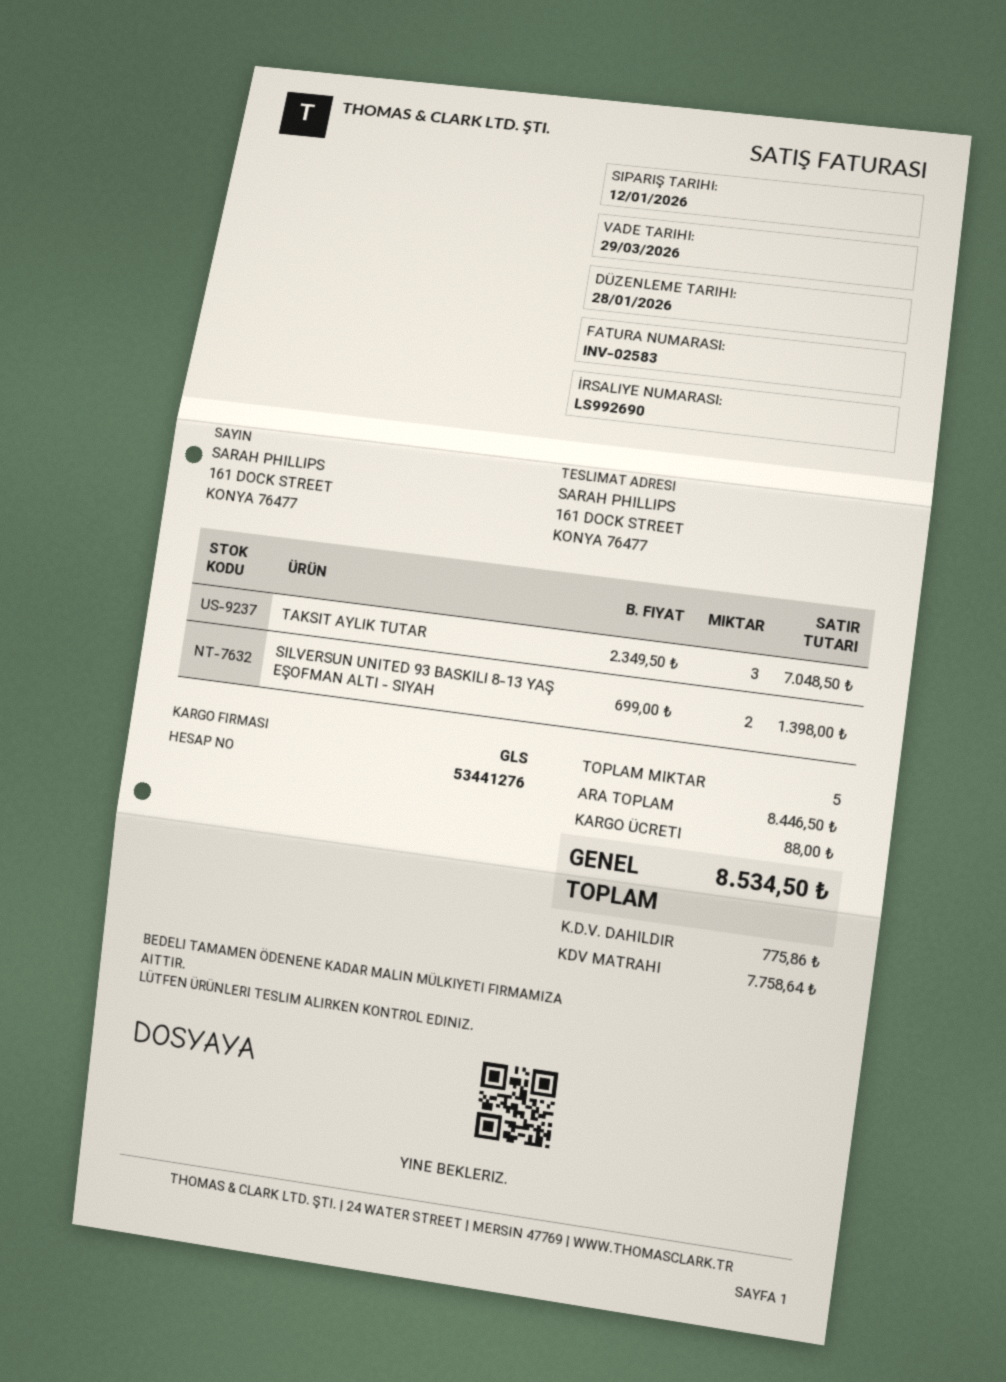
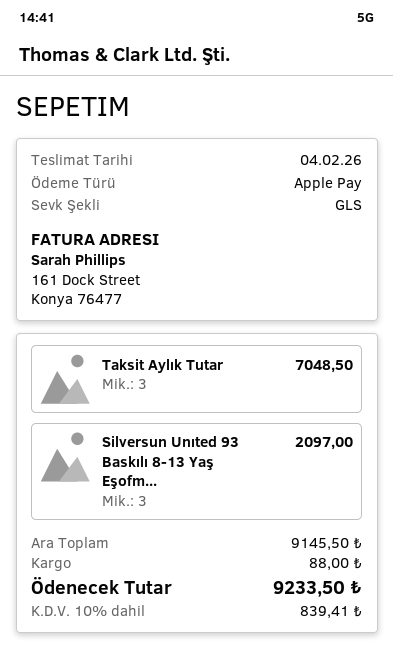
SILVERSUN UNITED 93 BASKILI 8-13 YAŞ EŞOFMAN ALTI - SIYAH: 2 for 1398.00 -> 3 for 2097.00
subtotal: 8446.50 -> 9145.50
tax: 775.86 -> 839.41
total: 8534.50 -> 9233.50

